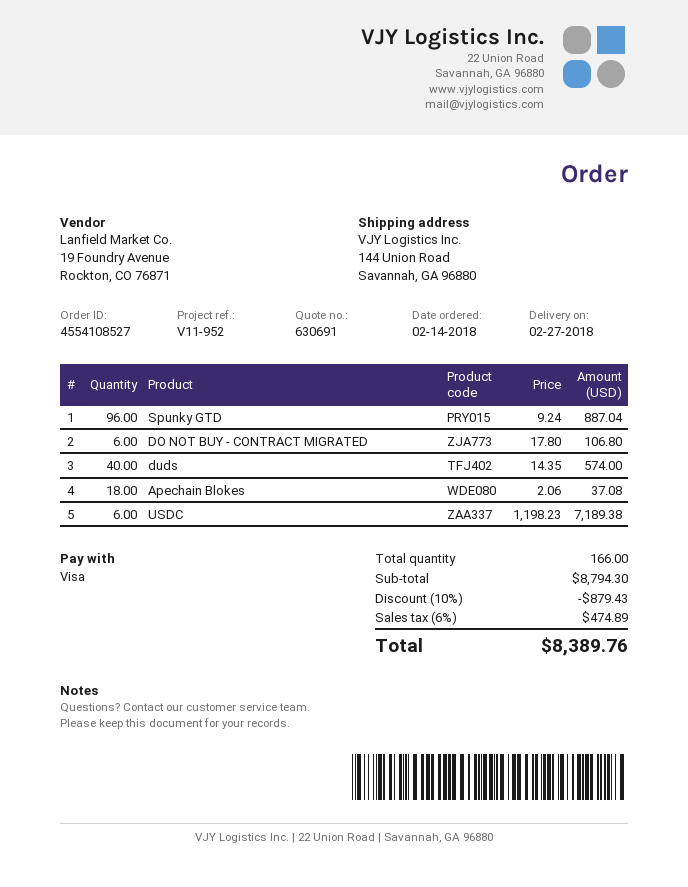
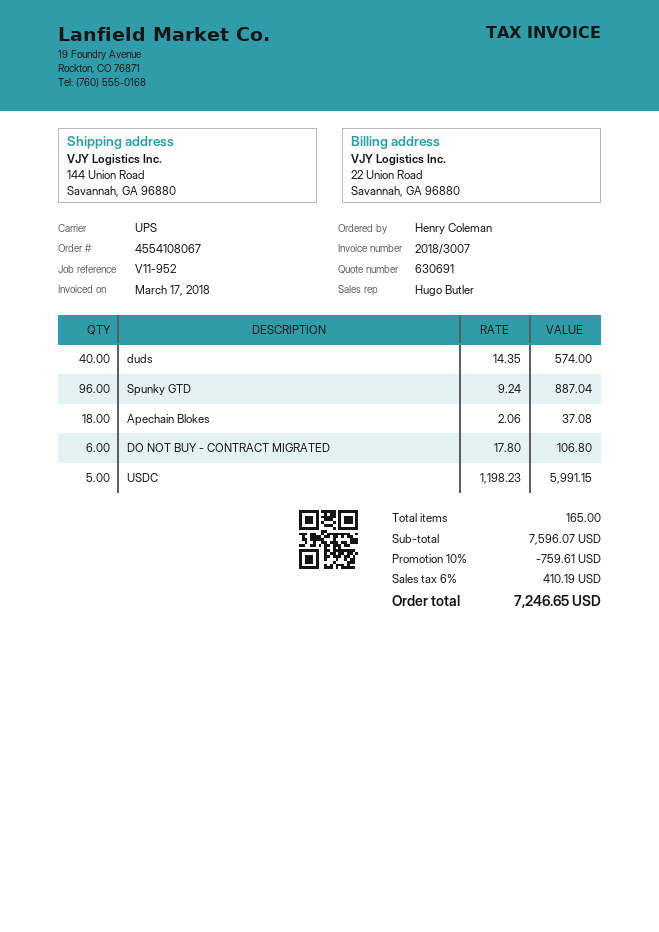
order number: 4554108527 -> 4554108067
USDC: 6 x 1198.23 = 7189.38 -> 5 x 1198.23 = 5991.15
total quantity: 166 -> 165
subtotal: 8794.30 -> 7596.07
discount: 10% = 879.43 -> 10% = 759.61
tax: 6% = 474.89 -> 6% = 410.19
total: 8389.76 -> 7246.65

